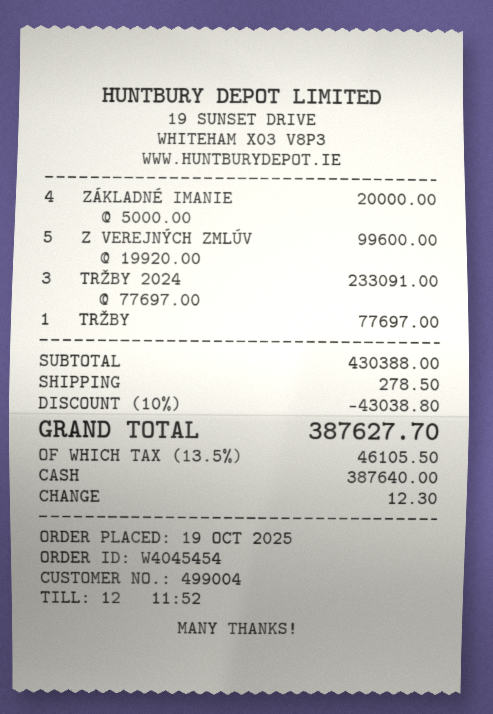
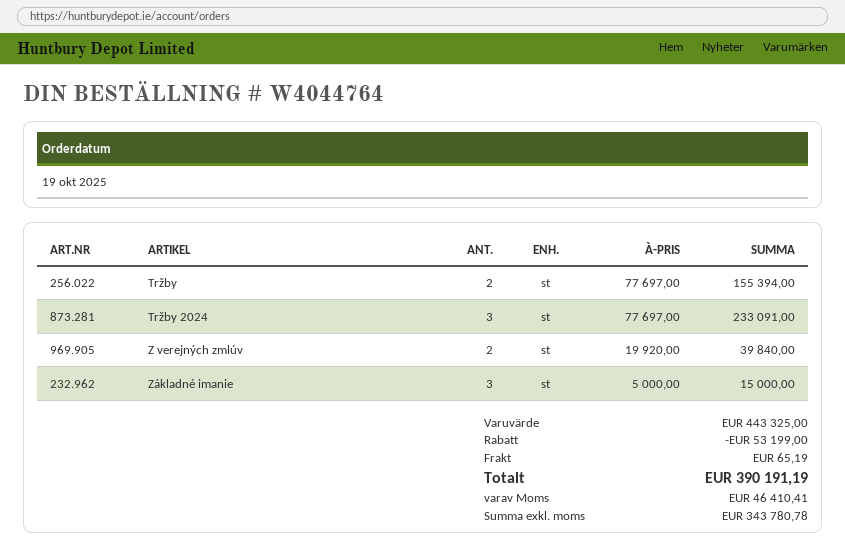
order number: W4045454 -> W4044764
ZÁKLADNÉ IMANIE: 4 x 5000.00 = 20000.00 -> 3 x 5000.00 = 15000.00
Z VEREJNÝCH ZMLÚV: 5 x 19920.00 = 99600.00 -> 2 x 19920.00 = 39840.00
TRŽBY: 1 x 77697.00 = 77697.00 -> 2 x 77697.00 = 155394.00
subtotal: 430388.00 -> 443325.00
discount: 43038.80 -> 53199.00
shipping: 278.50 -> 65.19
tax: 46105.50 -> 46410.41
total: 387627.70 -> 390191.19

